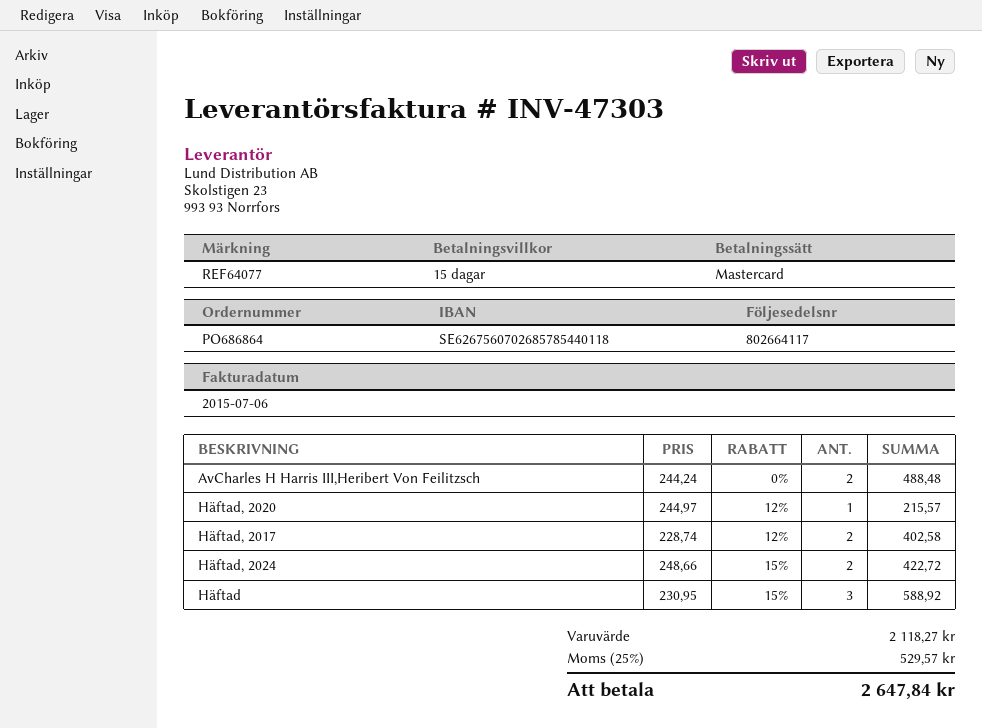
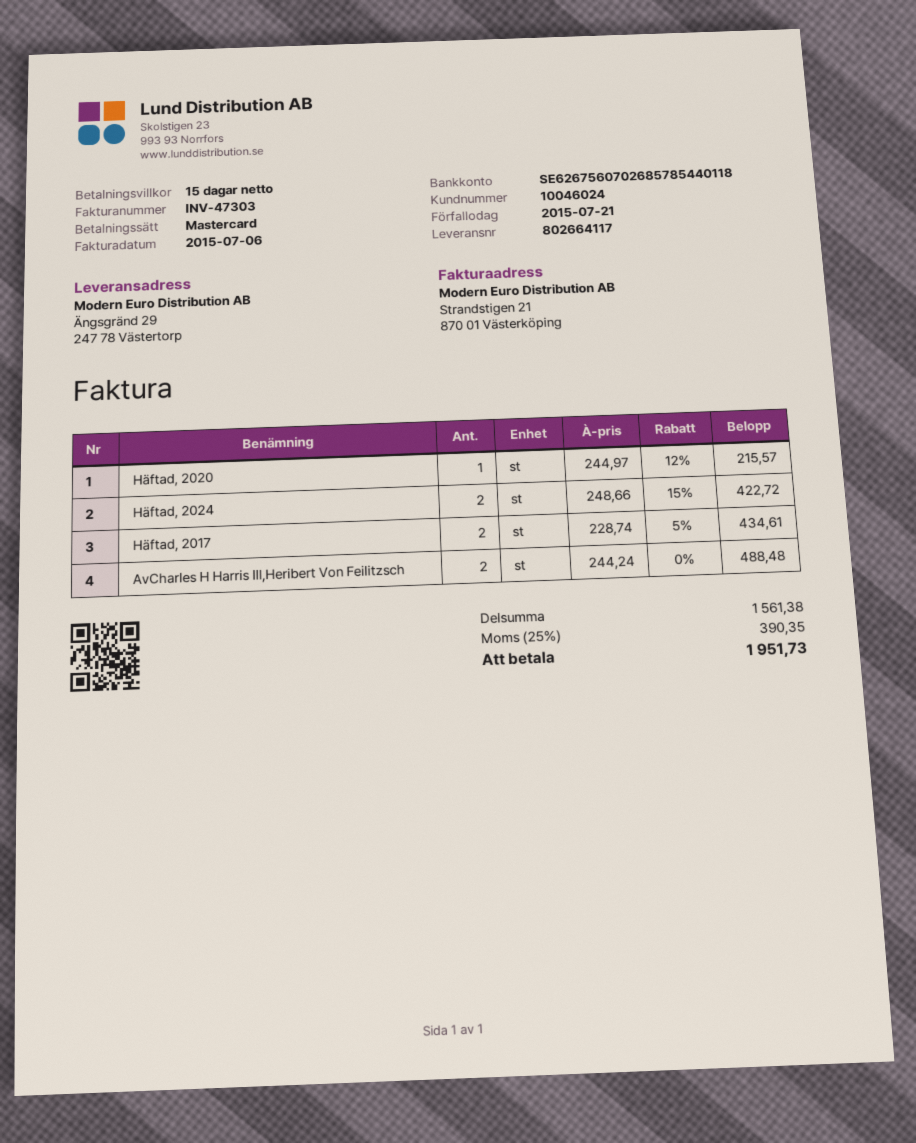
Häftad, 2017: 2 x 228.74 - 12% = 402.58 -> 2 x 228.74 - 5% = 434.61
Häftad: 3 x 230.95 - 15% = 588.92 -> none
subtotal: 2118.27 -> 1561.38
tax: 25% = 529.57 -> 25% = 390.35
total: 2647.84 -> 1951.73

